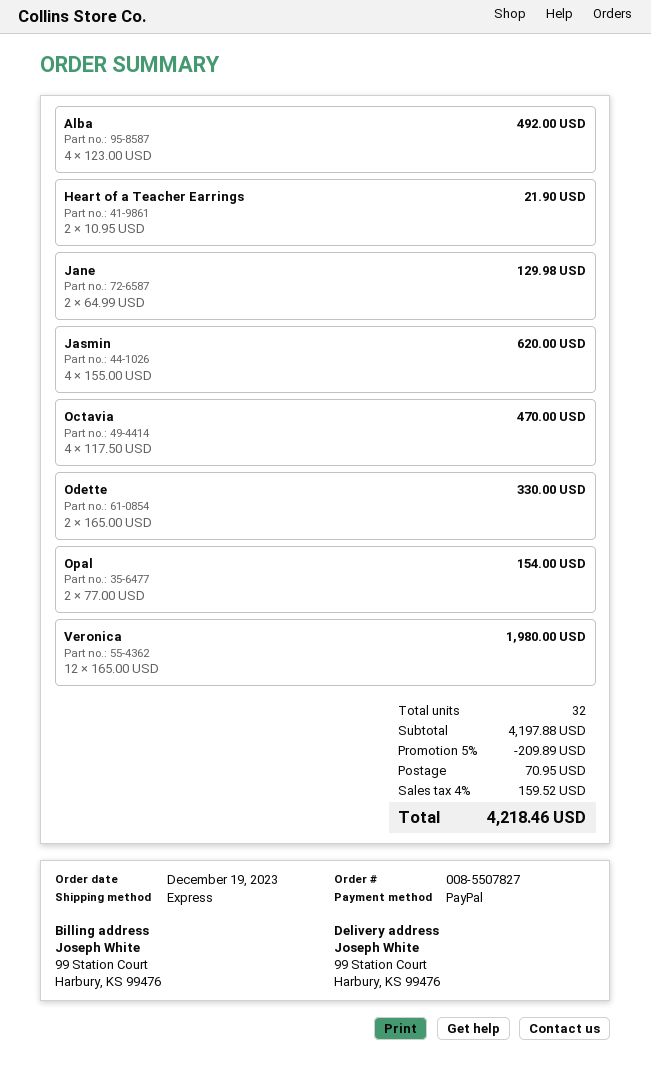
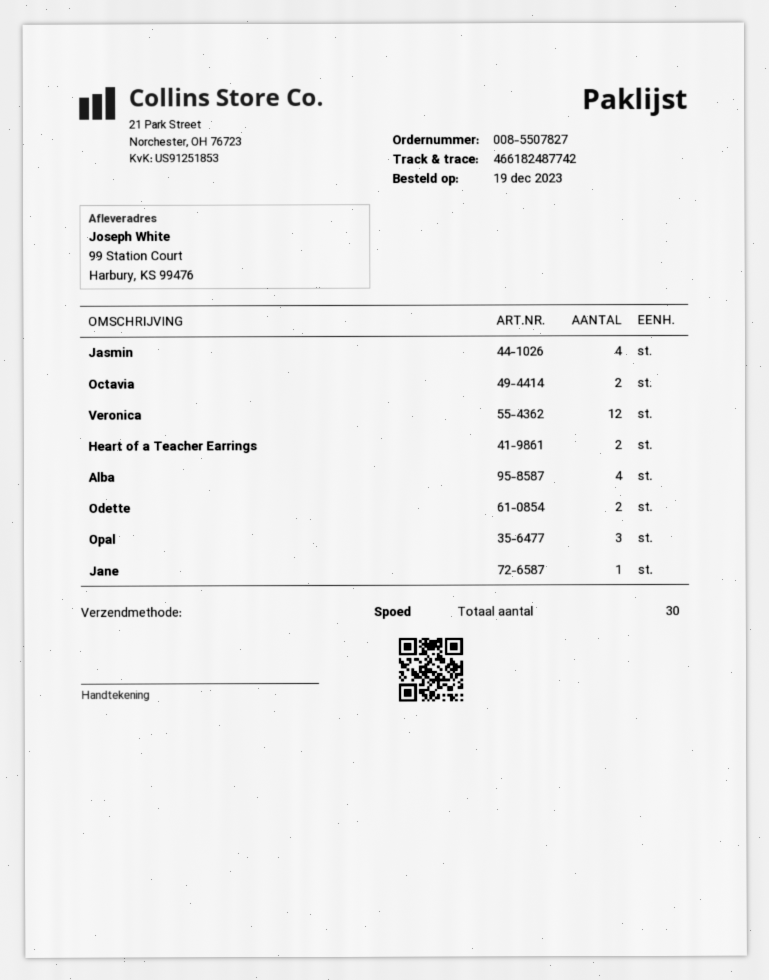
Jane: 2 -> 1
Octavia: 4 -> 2
Opal: 2 -> 3
total quantity: 32 -> 30

